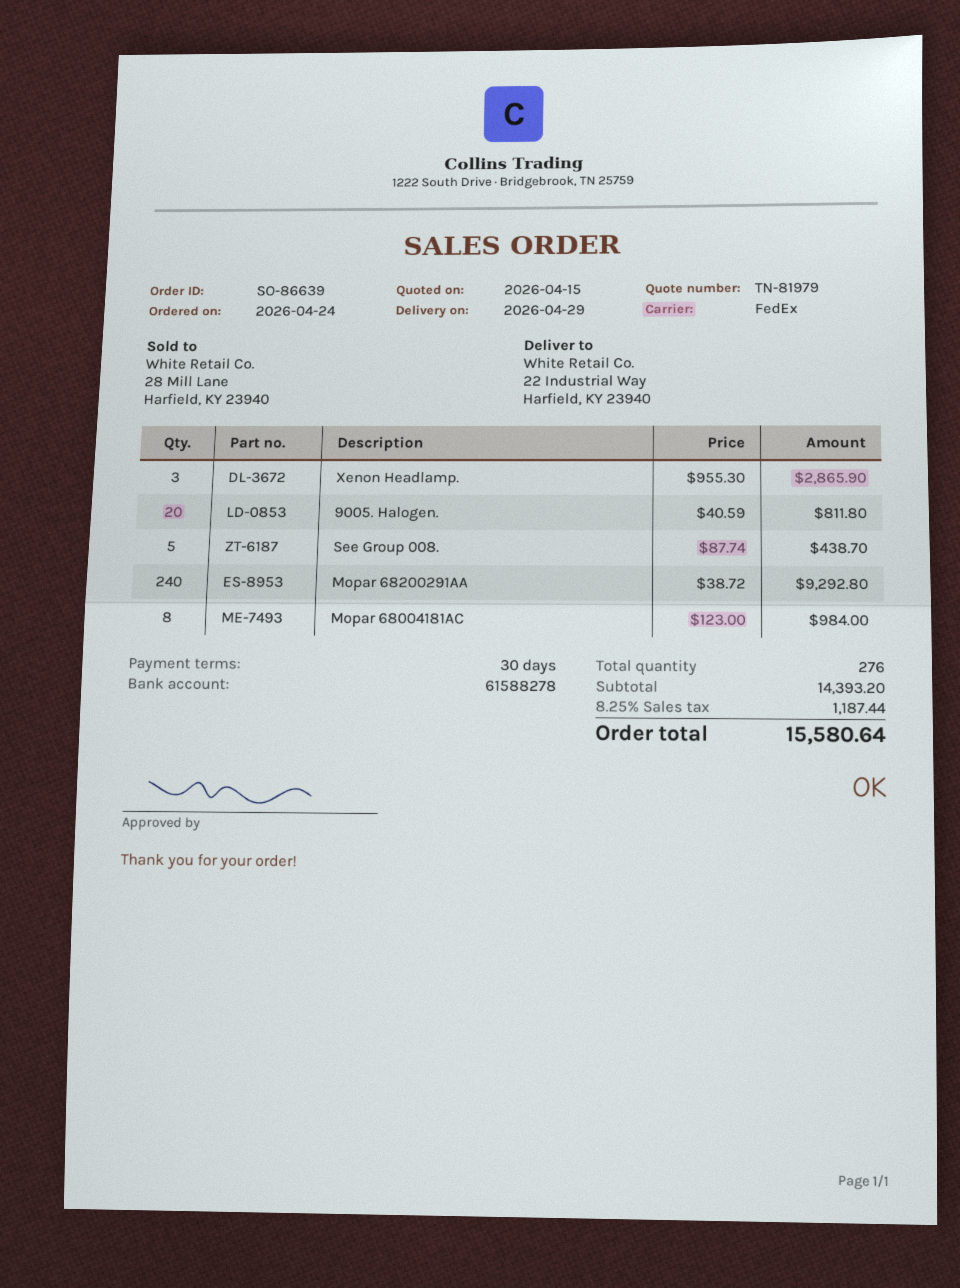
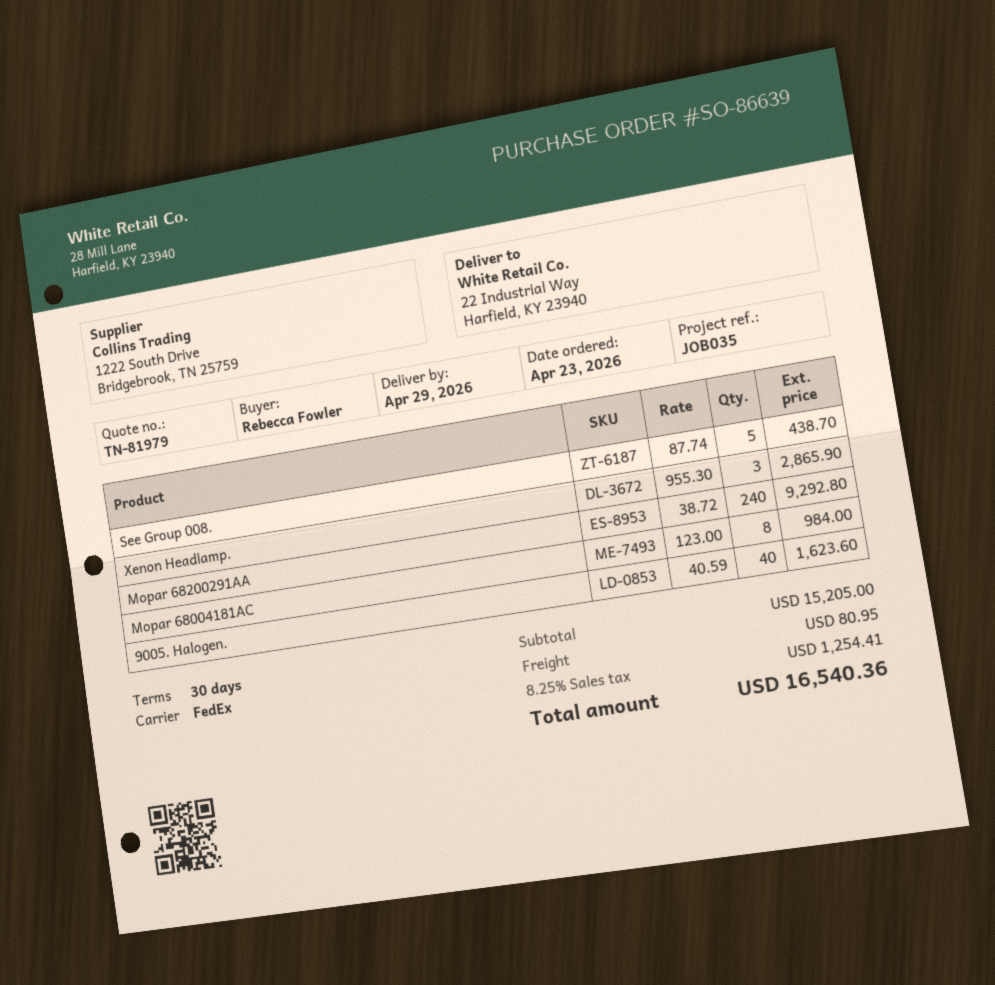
order date: 2026-04-24 -> 2026-04-23
9005. Halogen.: 20 x 40.59 = 811.80 -> 40 x 40.59 = 1623.60
subtotal: 14393.20 -> 15205.00
shipping: none -> 80.95
tax: 8.25% = 1187.44 -> 8.25% = 1254.41
total: 15580.64 -> 16540.36

